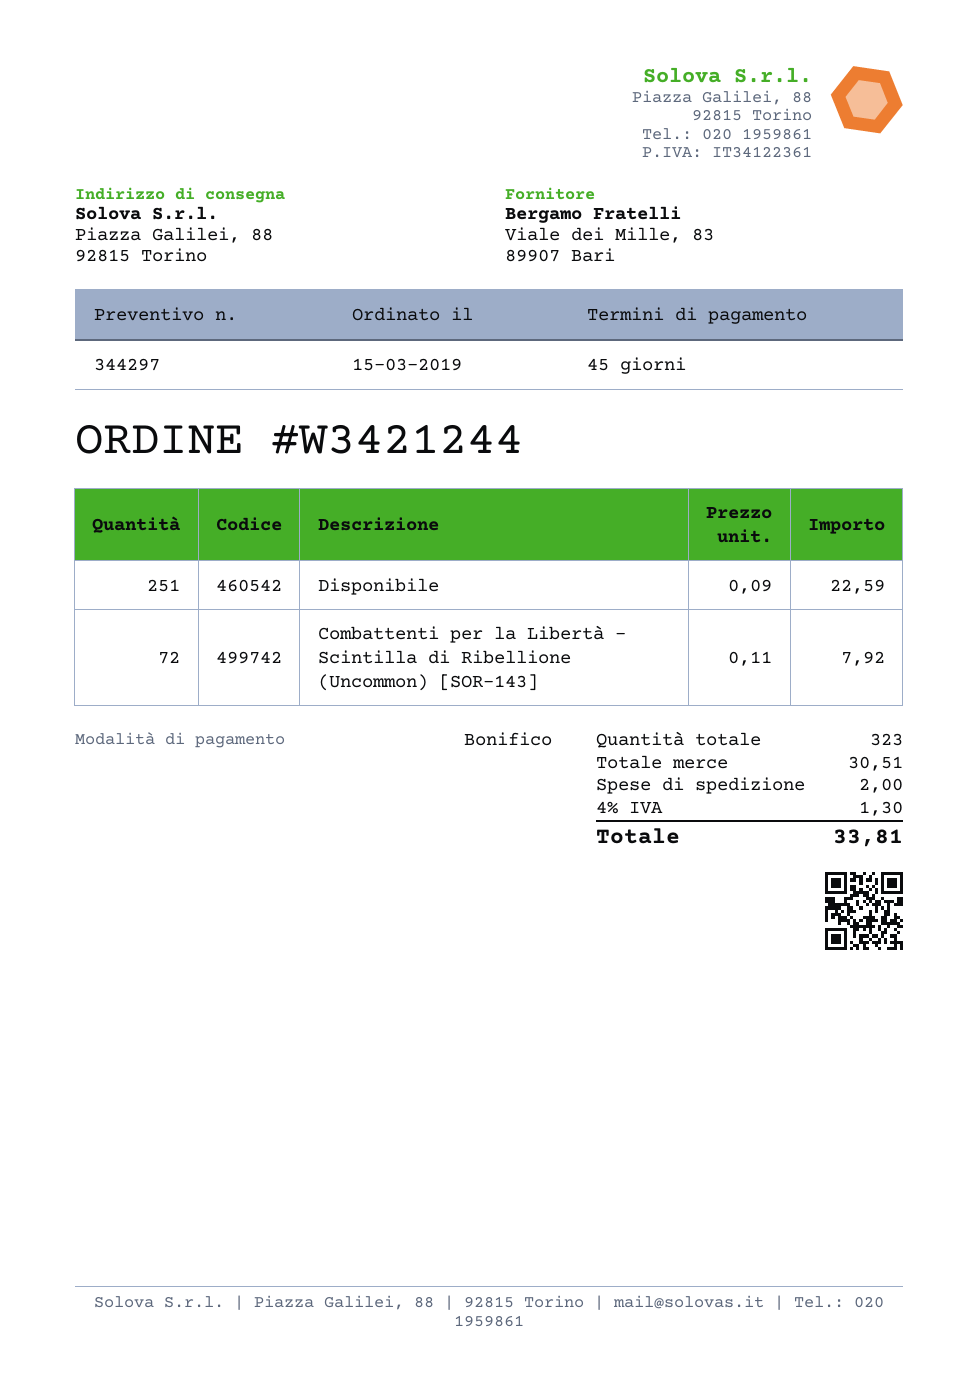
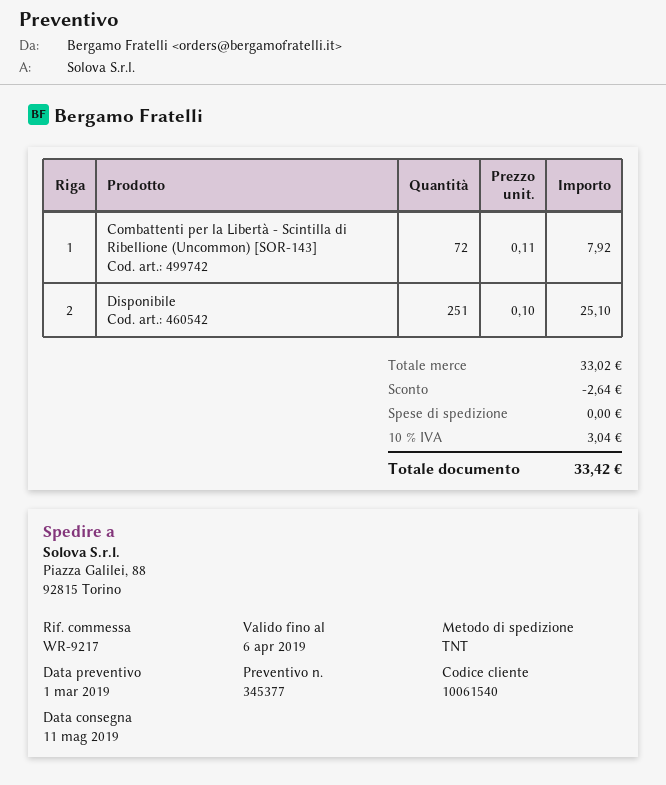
quote number: 344297 -> 345377
Disponibile: 251 x 0.09 = 22.59 -> 251 x 0.10 = 25.10
subtotal: 30.51 -> 33.02
discount: none -> 2.64
shipping: 2.00 -> 0.00
tax: 4% = 1.30 -> 10% = 3.04
total: 33.81 -> 33.42

